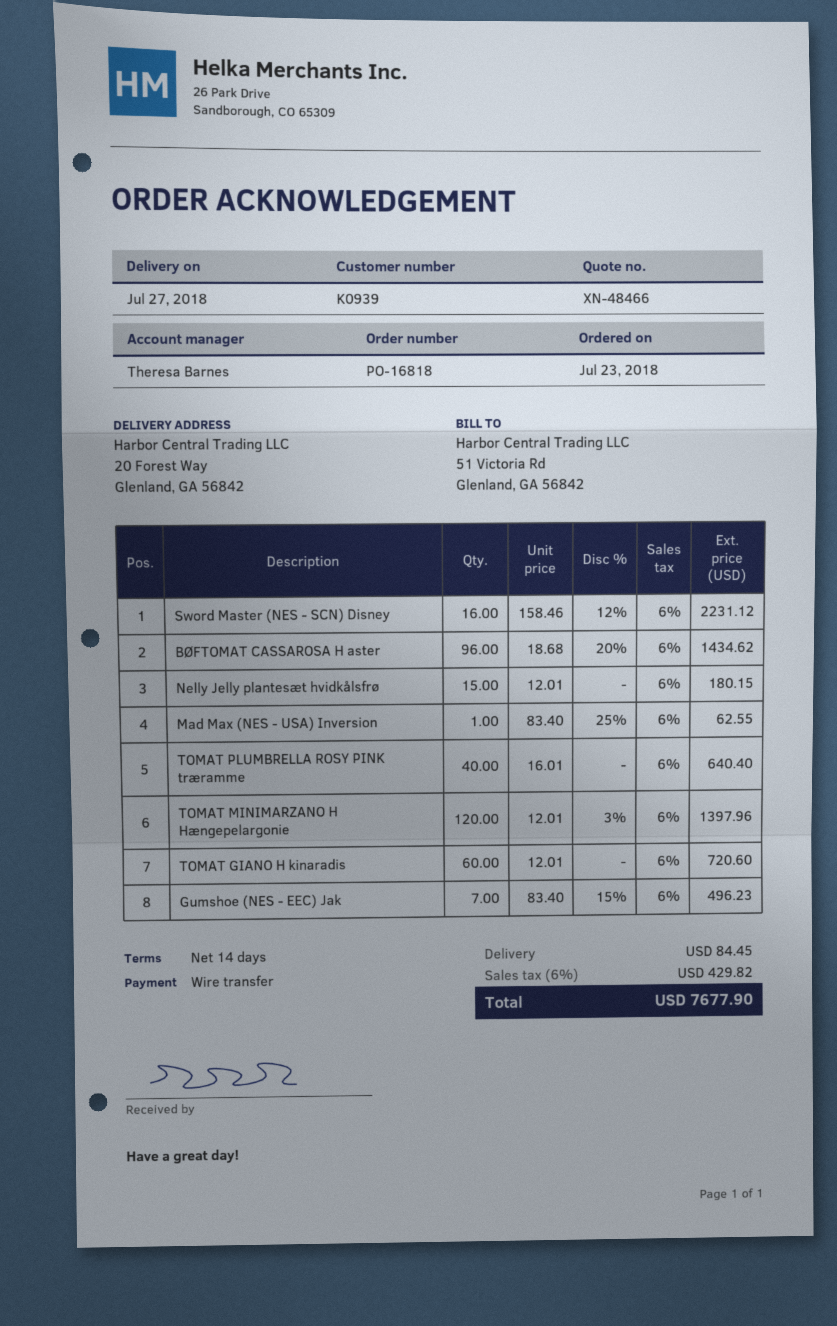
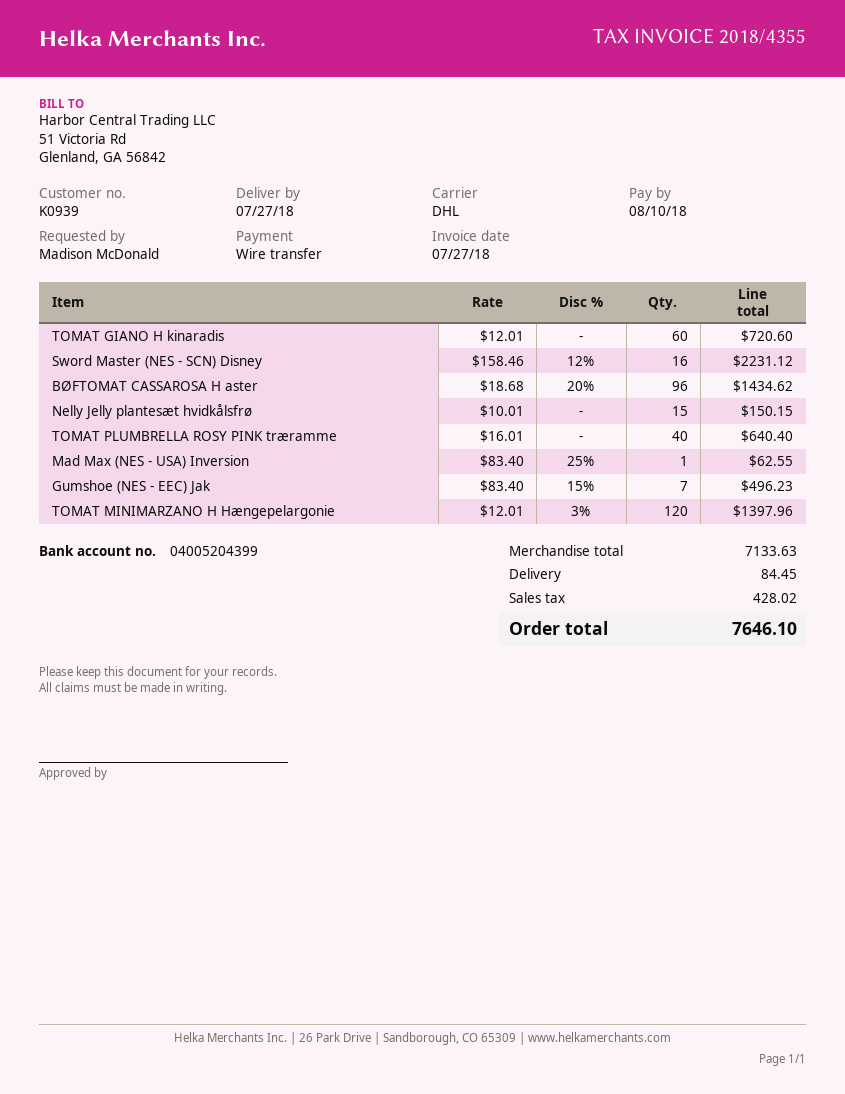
Nelly Jelly plantesæt hvidkålsfrø: 15 x 12.01 = 180.15 -> 15 x 10.01 = 150.15
tax: 429.82 -> 428.02
total: 7677.90 -> 7646.10

